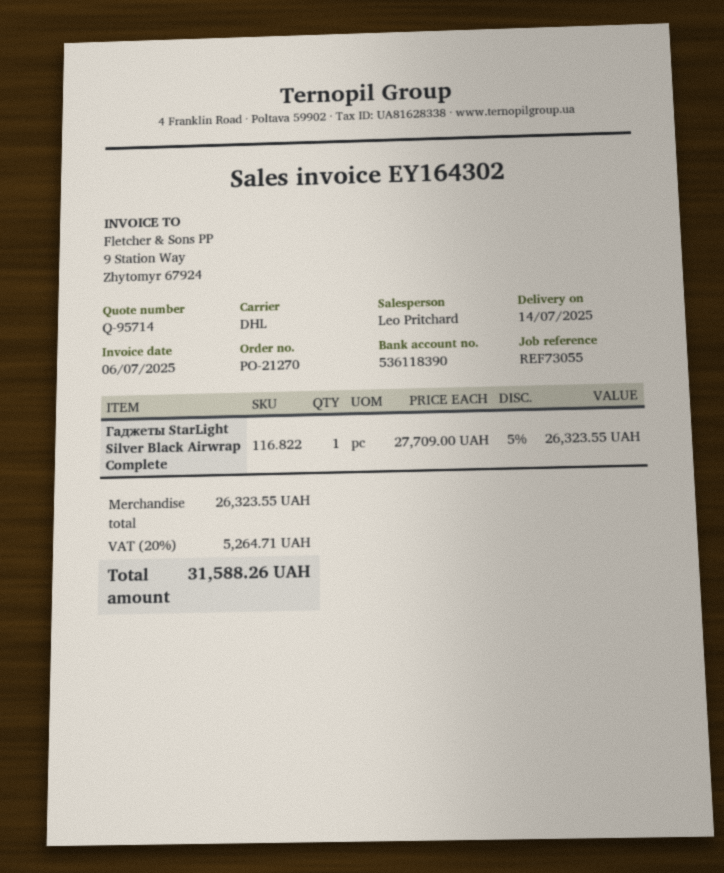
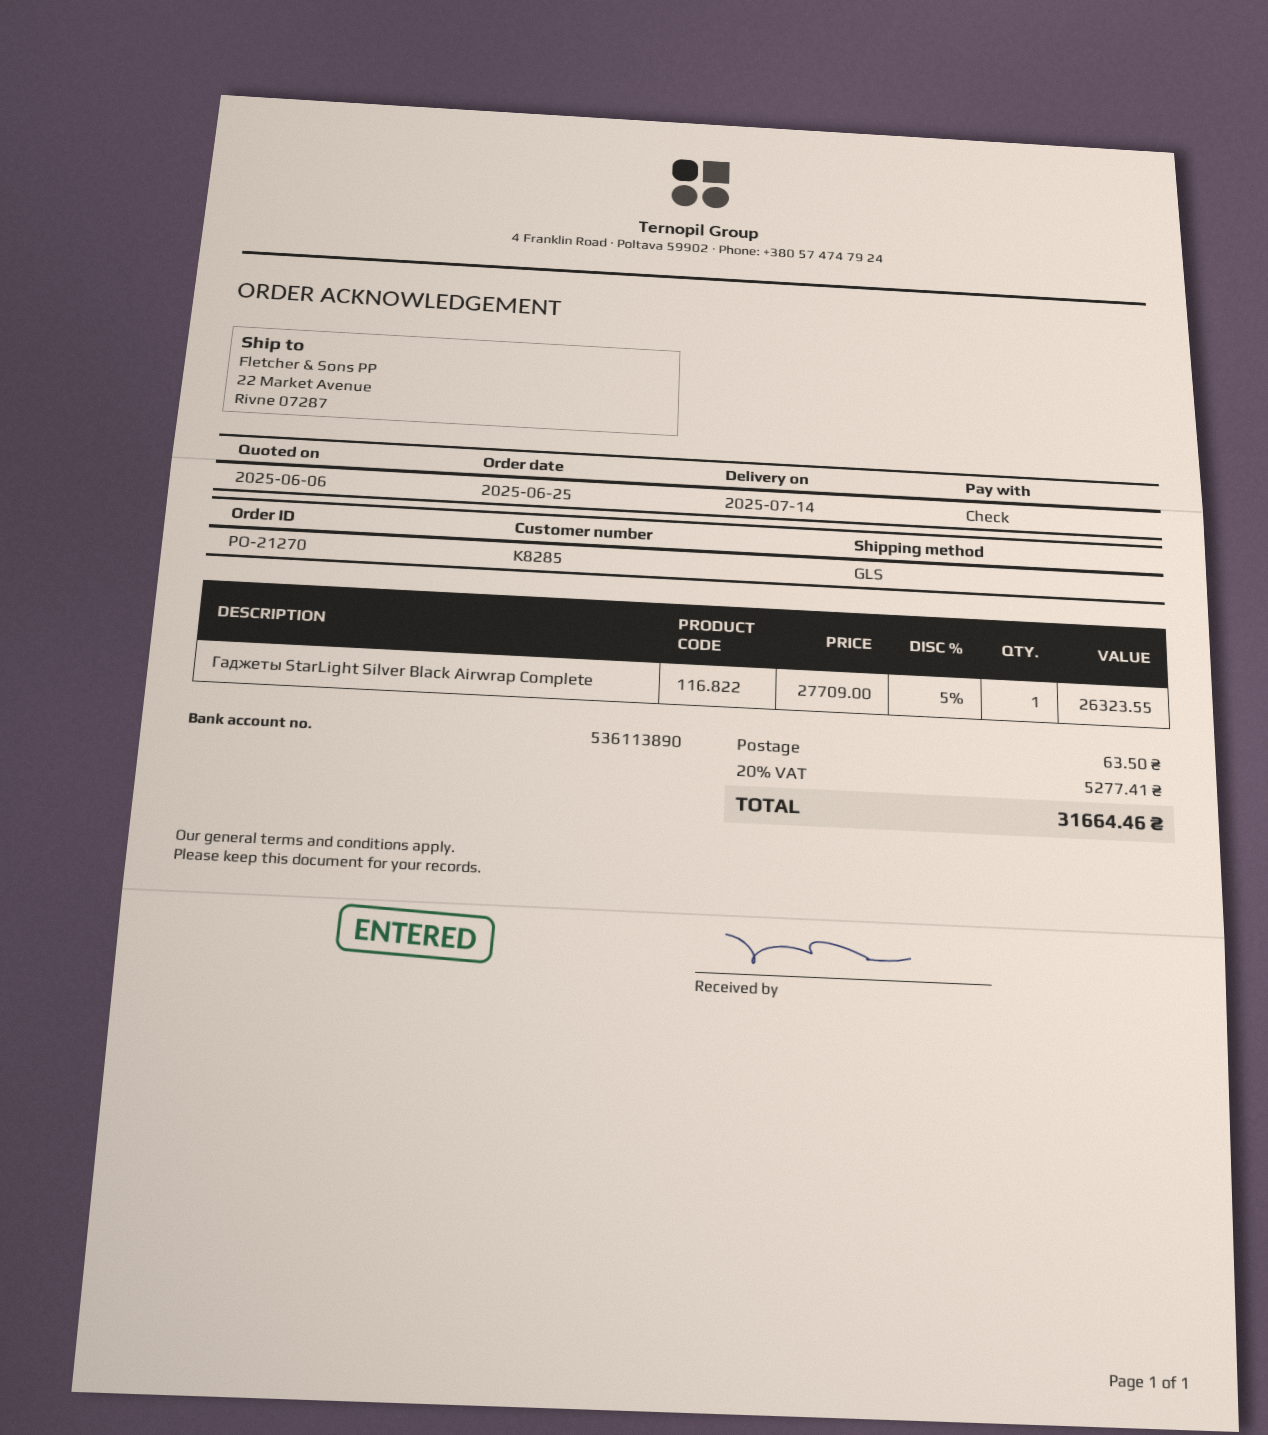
bank account: 536118390 -> 536113890
shipping method: DHL -> GLS
shipping: none -> 63.50
tax: 20% = 5264.71 -> 20% = 5277.41
total: 31588.26 -> 31664.46

